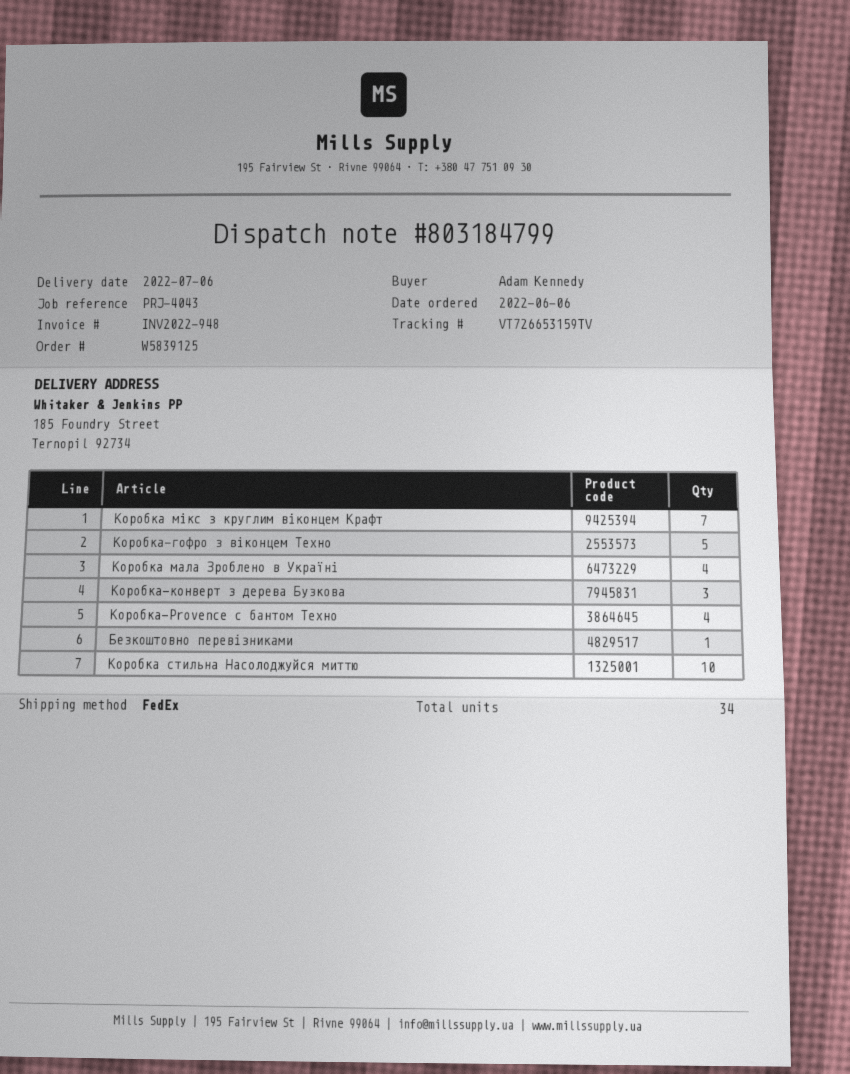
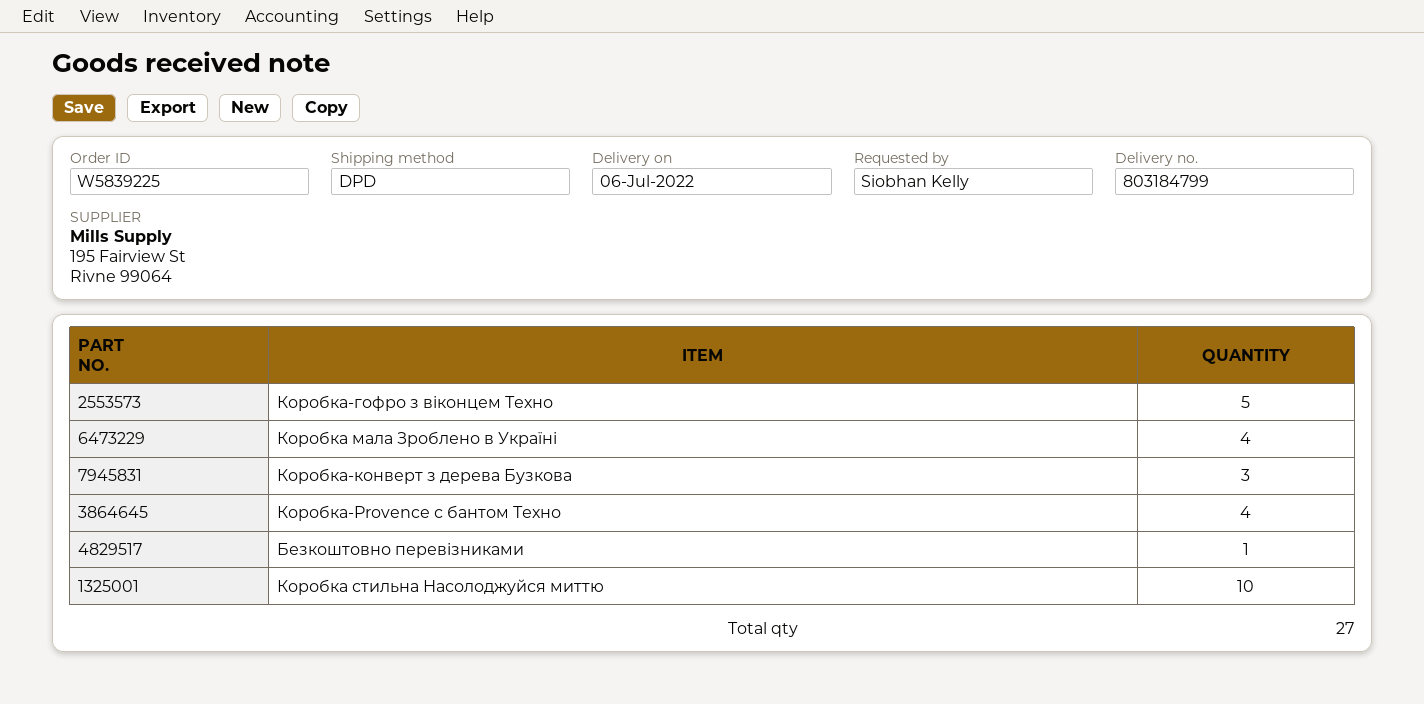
order number: W5839125 -> W5839225
ordered by: Adam Kennedy -> Siobhan Kelly
shipping method: FedEx -> DPD
Коробка мікс з круглим віконцем Крафт: 7 -> none
total quantity: 34 -> 27

